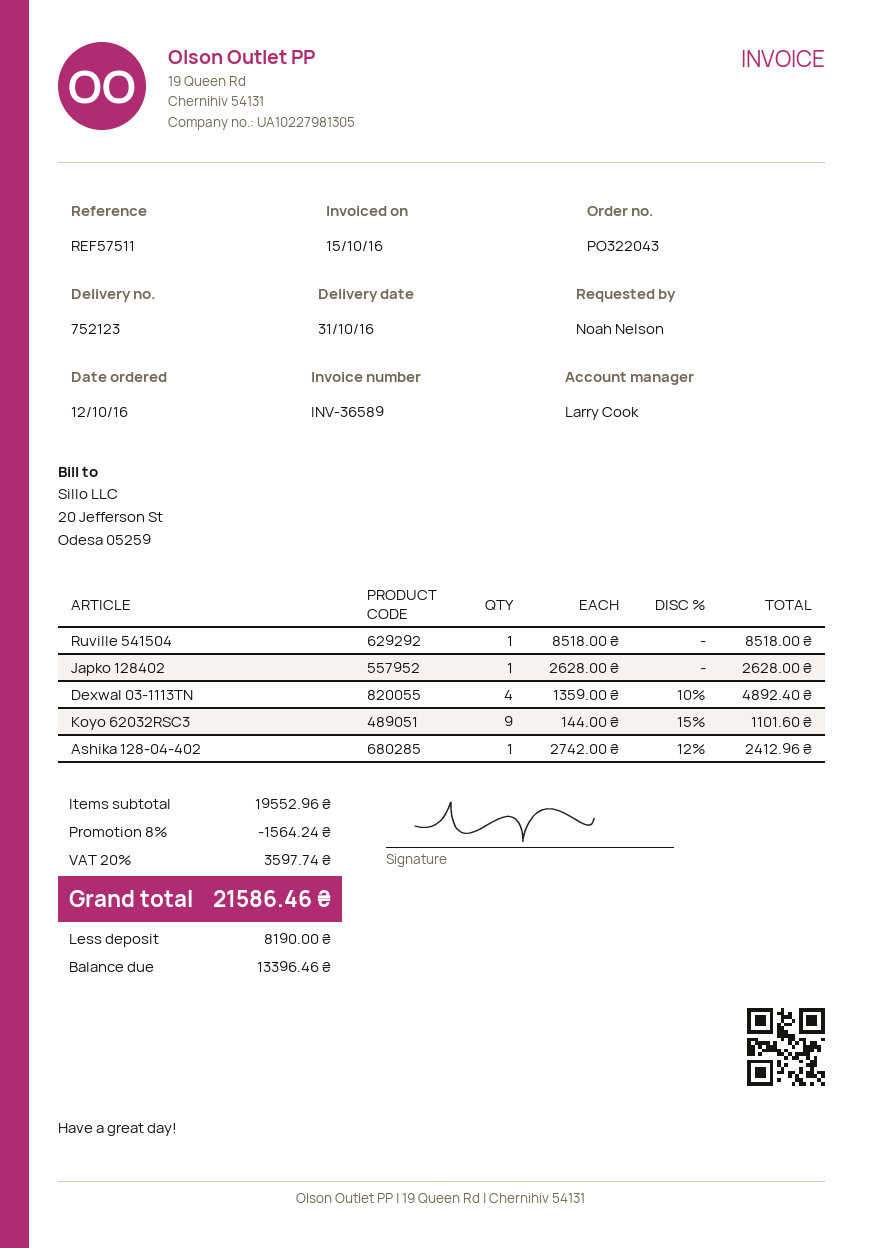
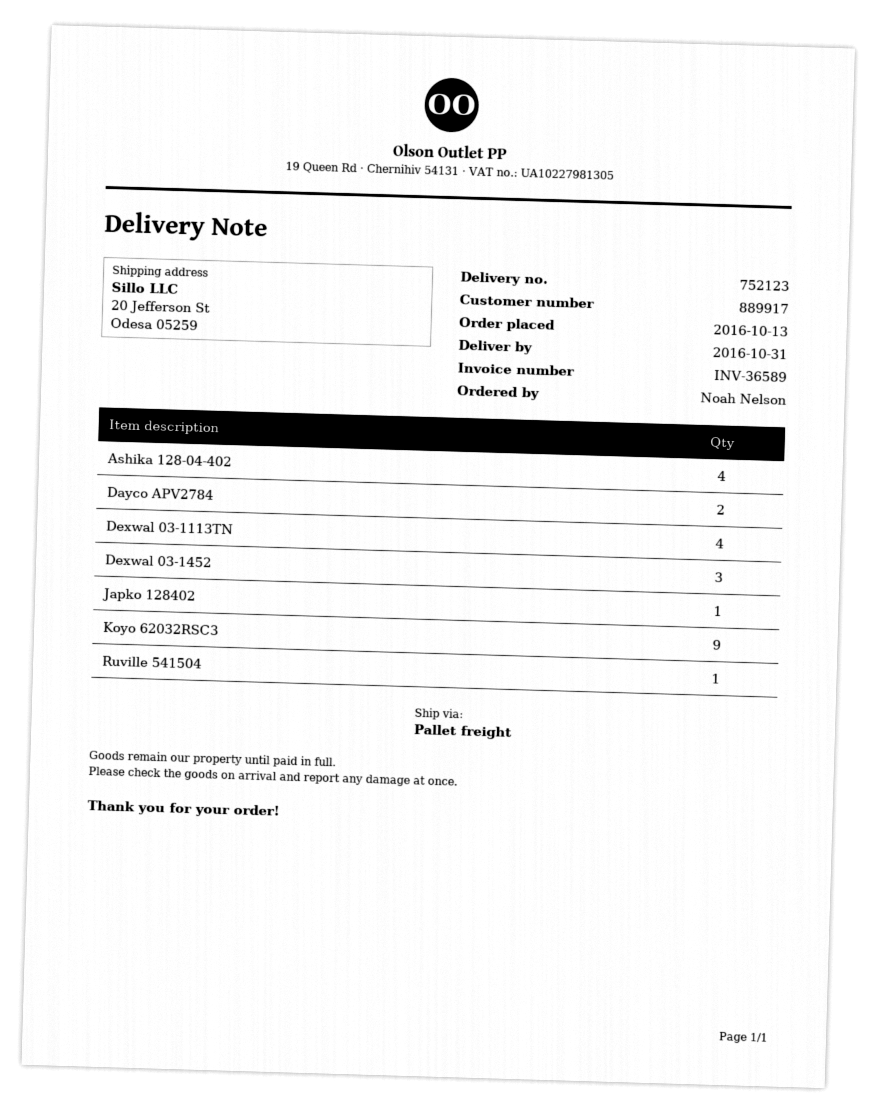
order date: 2016-10-12 -> 2016-10-13
Ashika 128-04-402: 1 -> 4
Dayco APV2784: none -> 2
Dexwal 03-1452: none -> 3

